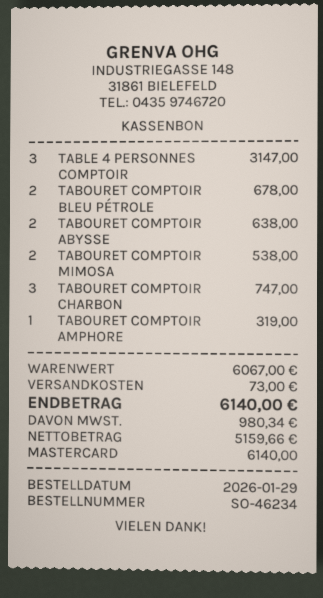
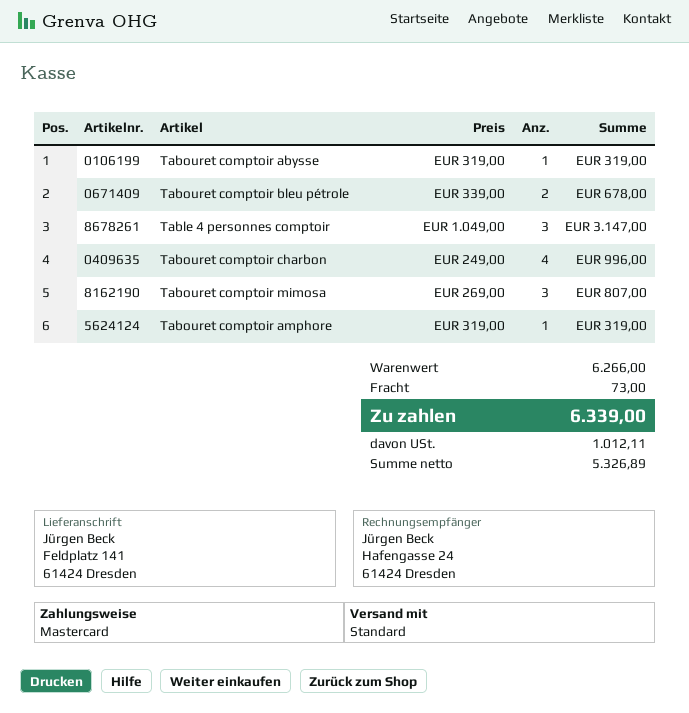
TABOURET COMPTOIR ABYSSE: 2 for 638.00 -> 1 for 319.00
TABOURET COMPTOIR MIMOSA: 2 for 538.00 -> 3 for 807.00
TABOURET COMPTOIR CHARBON: 3 for 747.00 -> 4 for 996.00
subtotal: 6067.00 -> 6266.00
net: 5159.66 -> 5326.89
tax: 980.34 -> 1012.11
total: 6140.00 -> 6339.00

